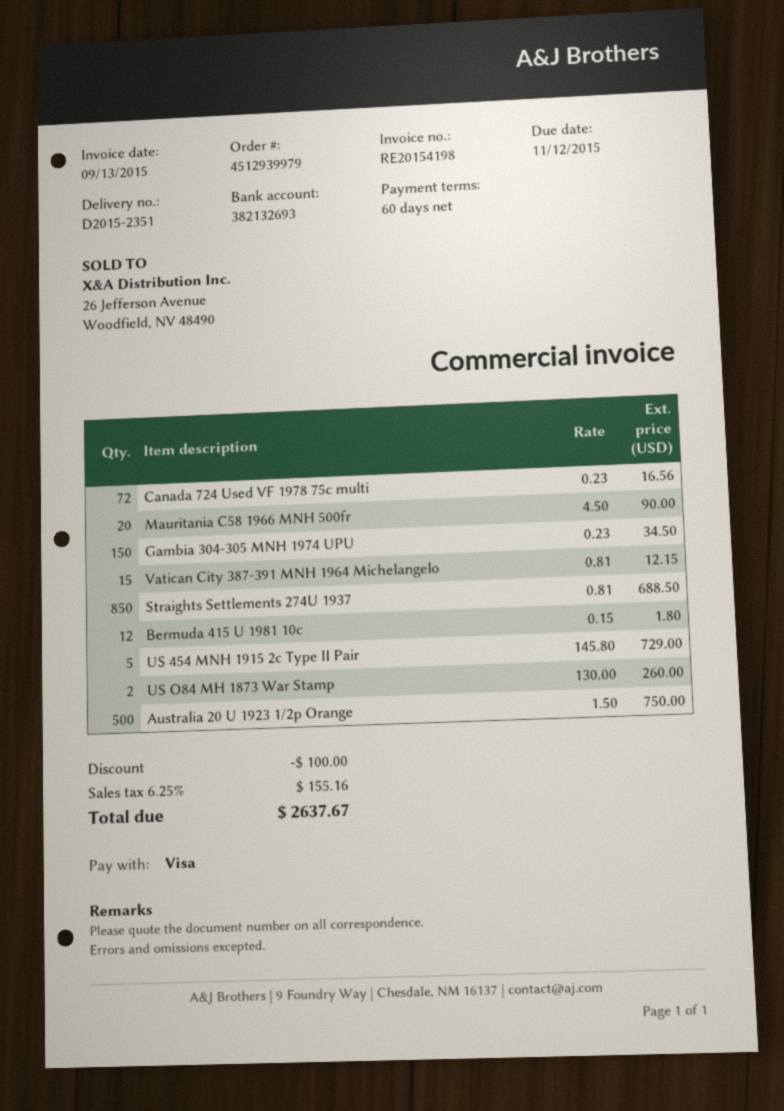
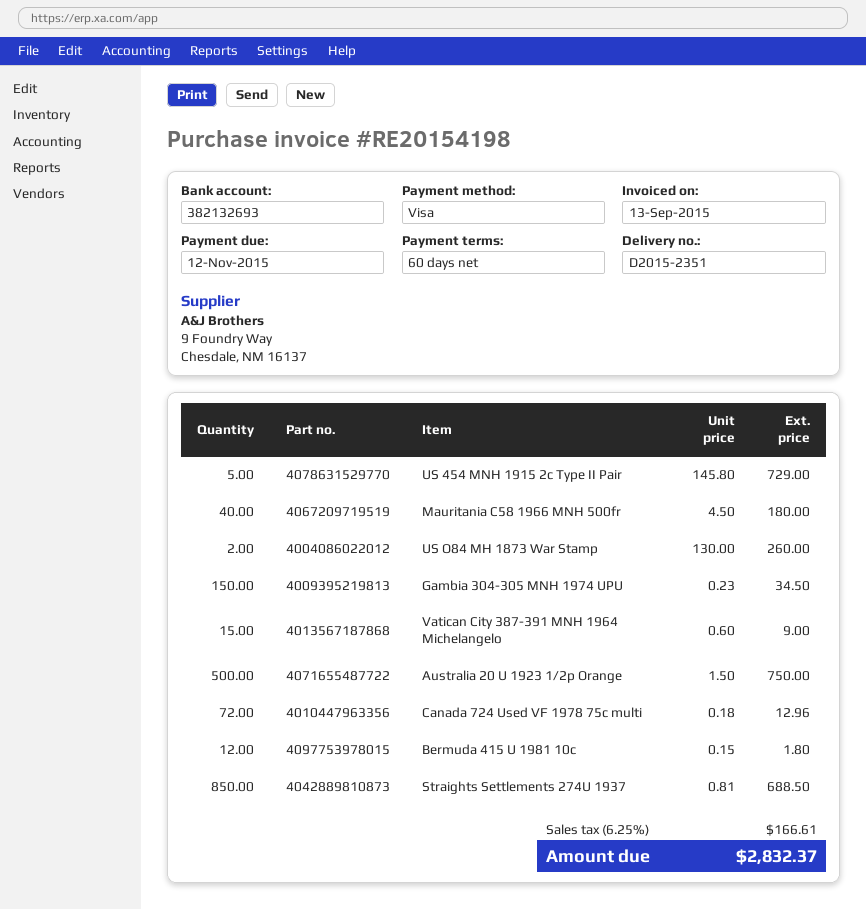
Canada 724 Used VF 1978 75c multi: 72 x 0.23 = 16.56 -> 72 x 0.18 = 12.96
Mauritania C58 1966 MNH 500fr: 20 x 4.50 = 90.00 -> 40 x 4.50 = 180.00
Vatican City 387-391 MNH 1964 Michelangelo: 15 x 0.81 = 12.15 -> 15 x 0.60 = 9.00
discount: 100.00 -> none
tax: 6.25% = 155.16 -> 6.25% = 166.61
total: 2637.67 -> 2832.37

